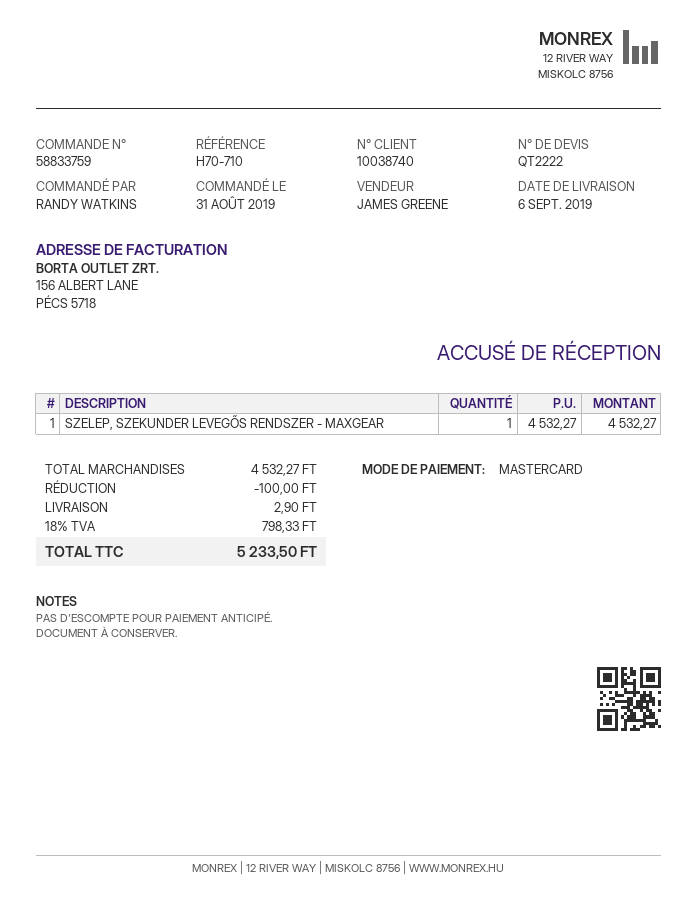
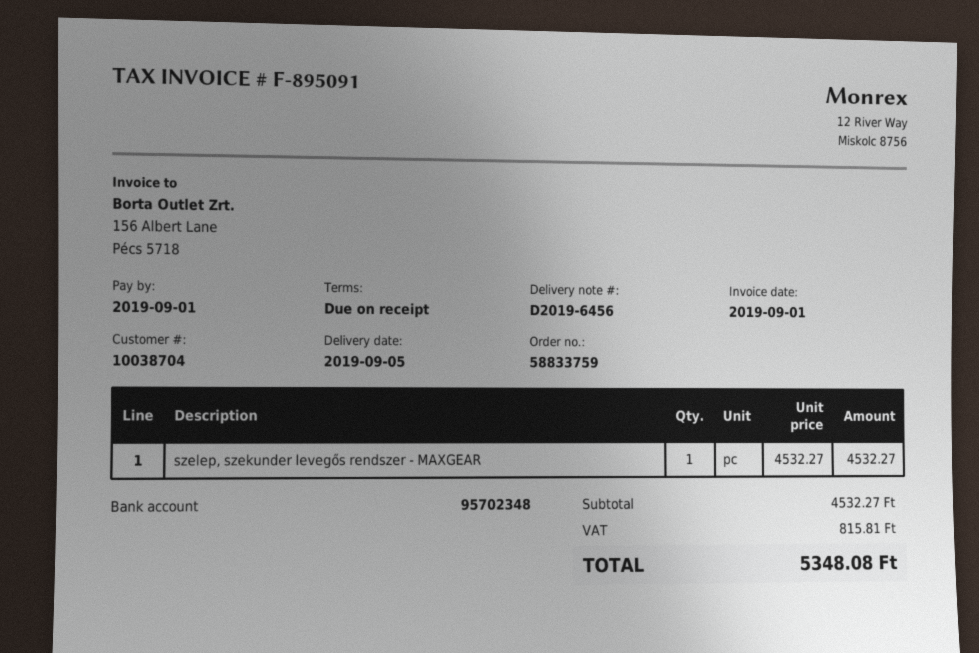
delivery date: 2019-09-06 -> 2019-09-05
customer number: 10038740 -> 10038704
discount: 100.00 -> none
shipping: 2.90 -> none
tax: 798.33 -> 815.81
total: 5233.50 -> 5348.08

